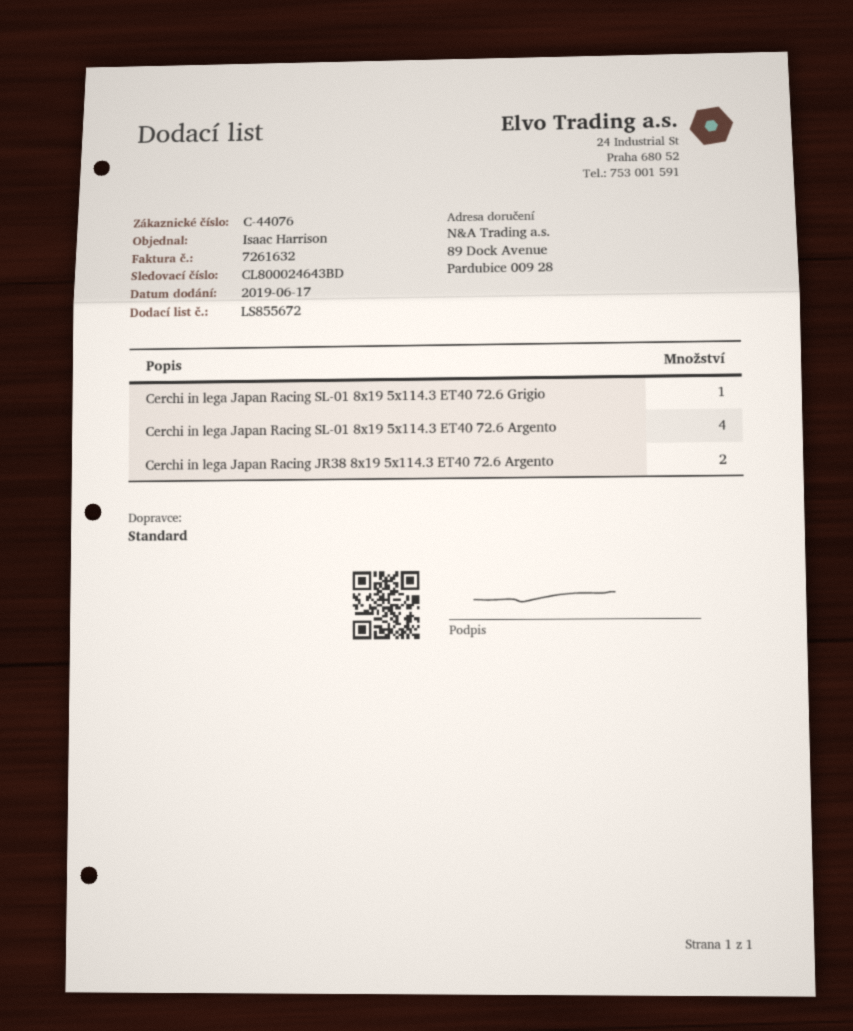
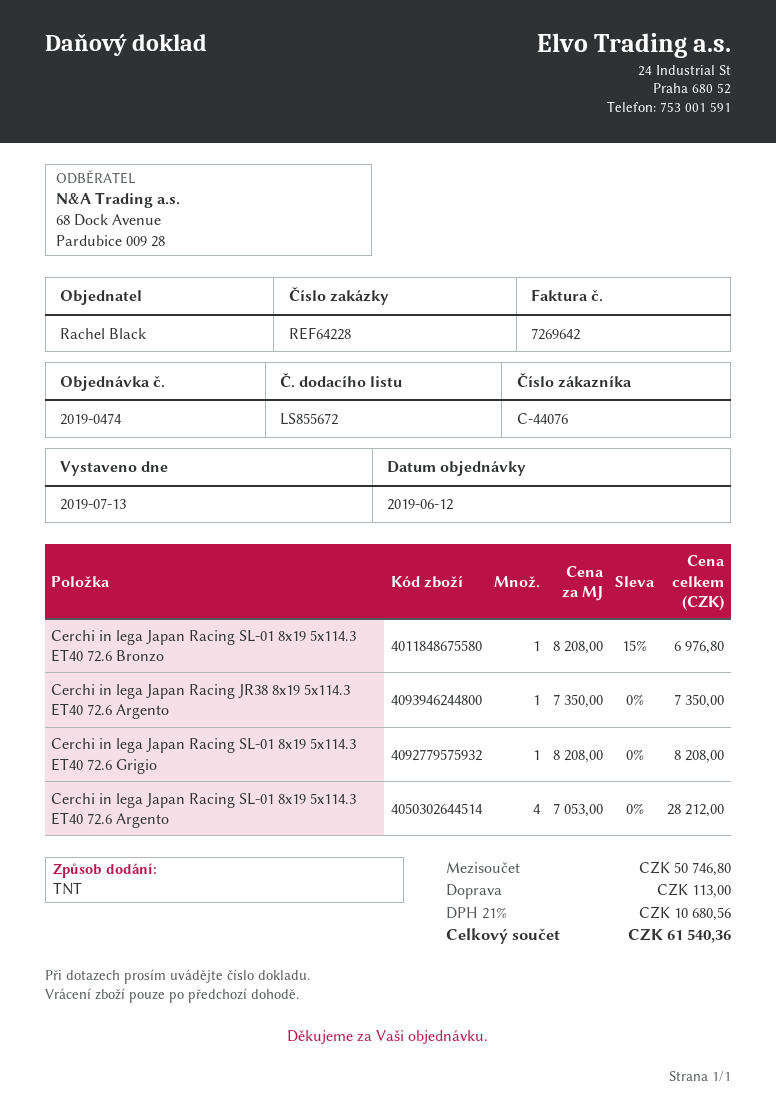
invoice number: 7261632 -> 7269642
ordered by: Isaac Harrison -> Rachel Black
shipping method: standard -> TNT
Cerchi in lega Japan Racing JR38 8x19 5x114.3 ET40 72.6 Argento: 2 -> 1
Cerchi in lega Japan Racing SL-01 8x19 5x114.3 ET40 72.6 Bronzo: none -> 1

